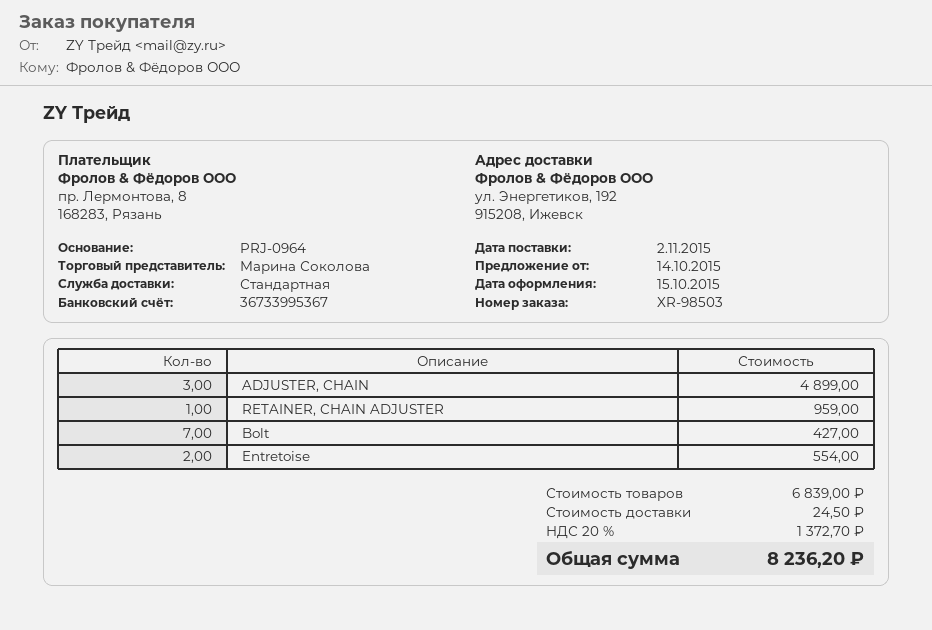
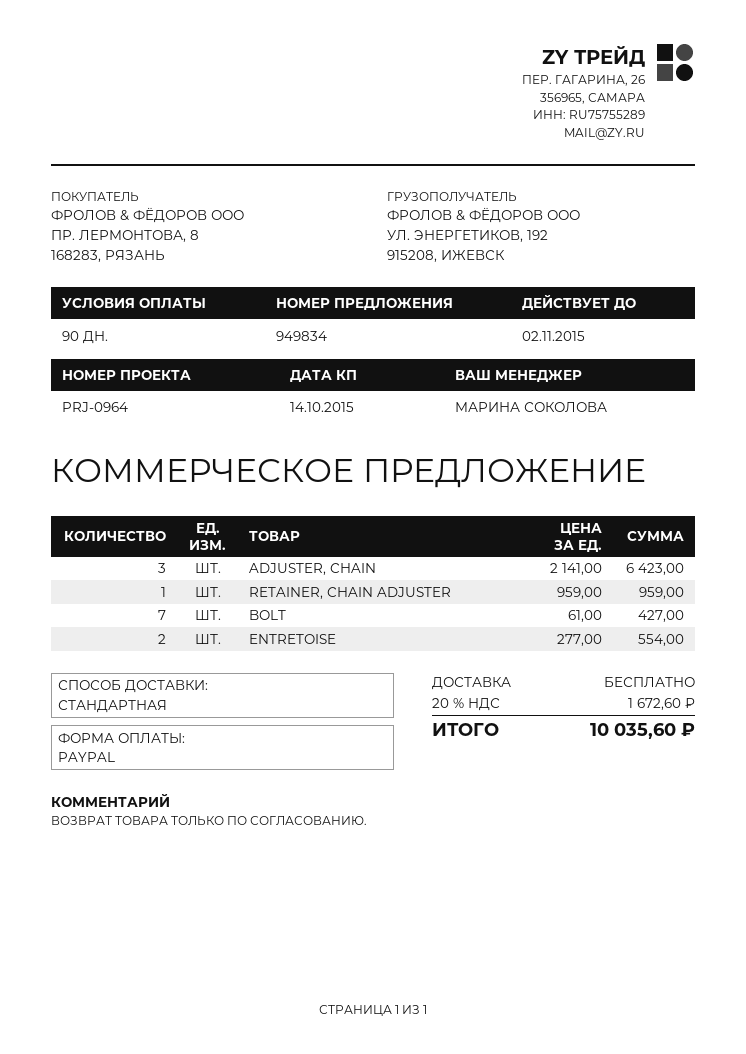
ADJUSTER, CHAIN: 3 for 4899.00 -> 3 for 6423.00
shipping: 24.50 -> 0.00
tax: 20% = 1372.70 -> 20% = 1672.60
total: 8236.20 -> 10035.60

